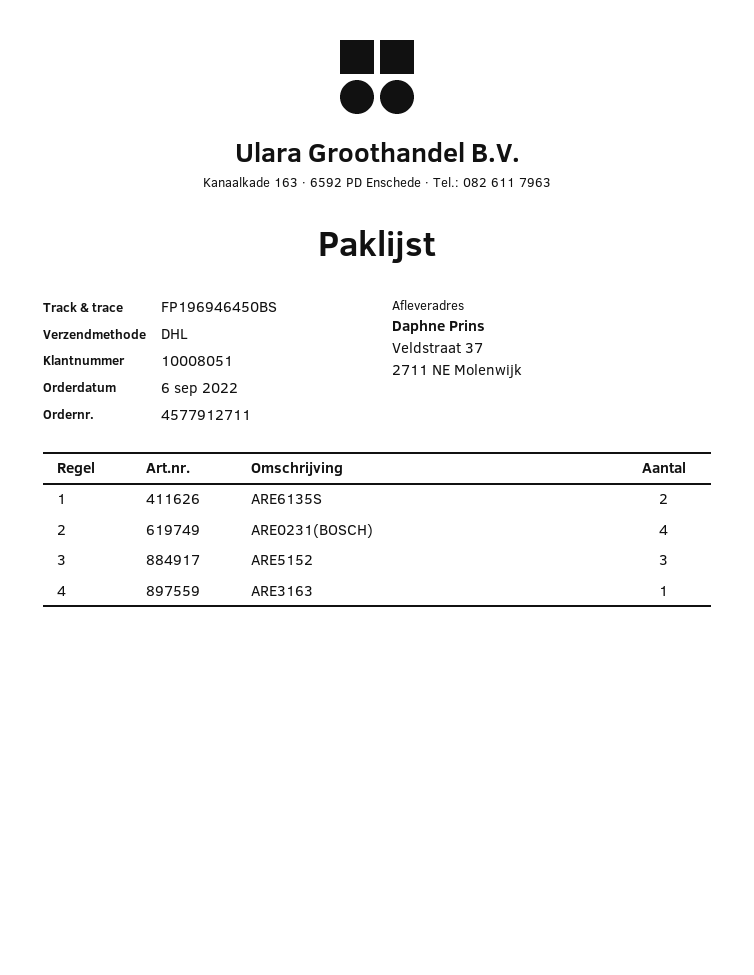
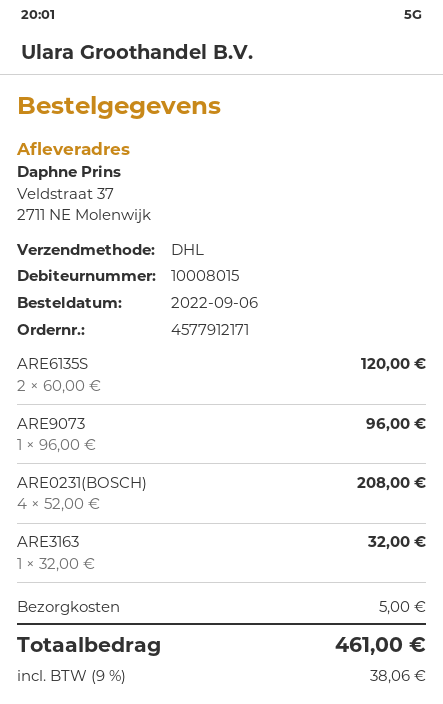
order number: 4577912711 -> 4577912171
customer number: 10008051 -> 10008015
ARE5152: 3 -> none
ARE9073: none -> 1

